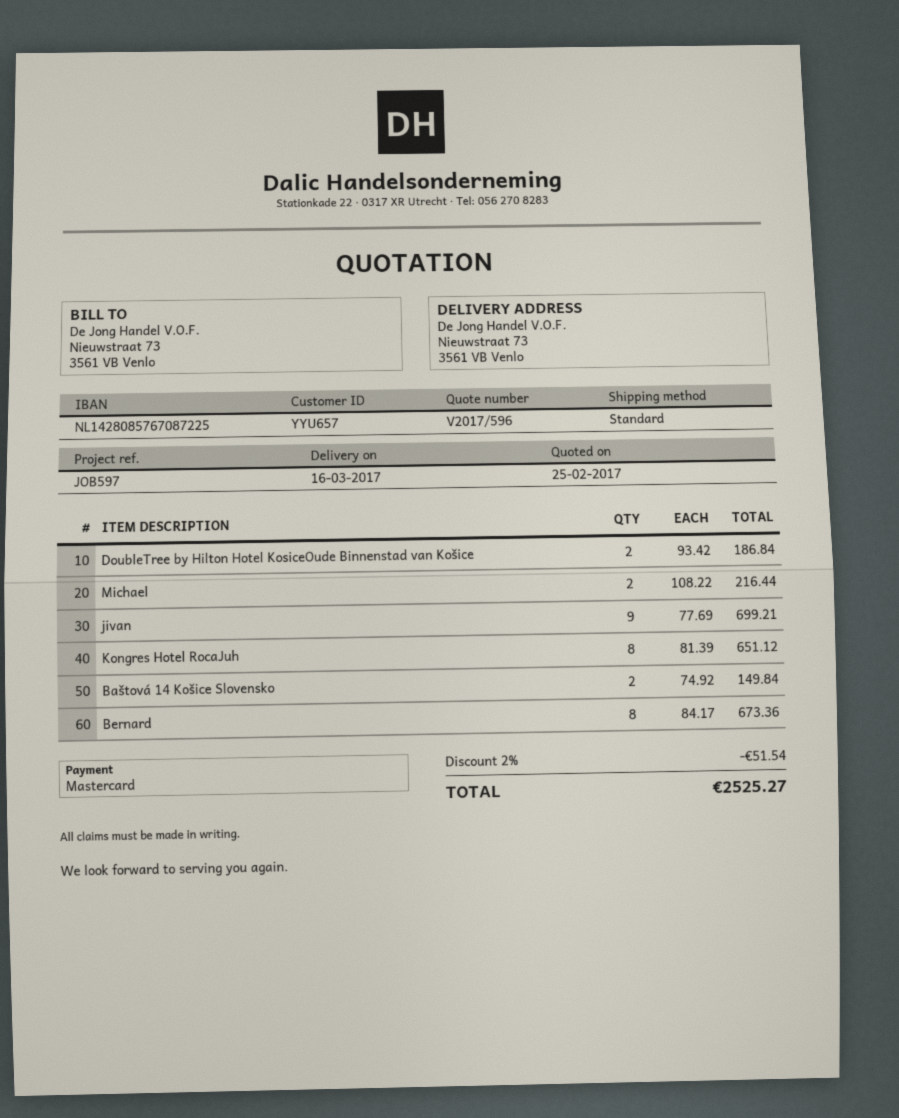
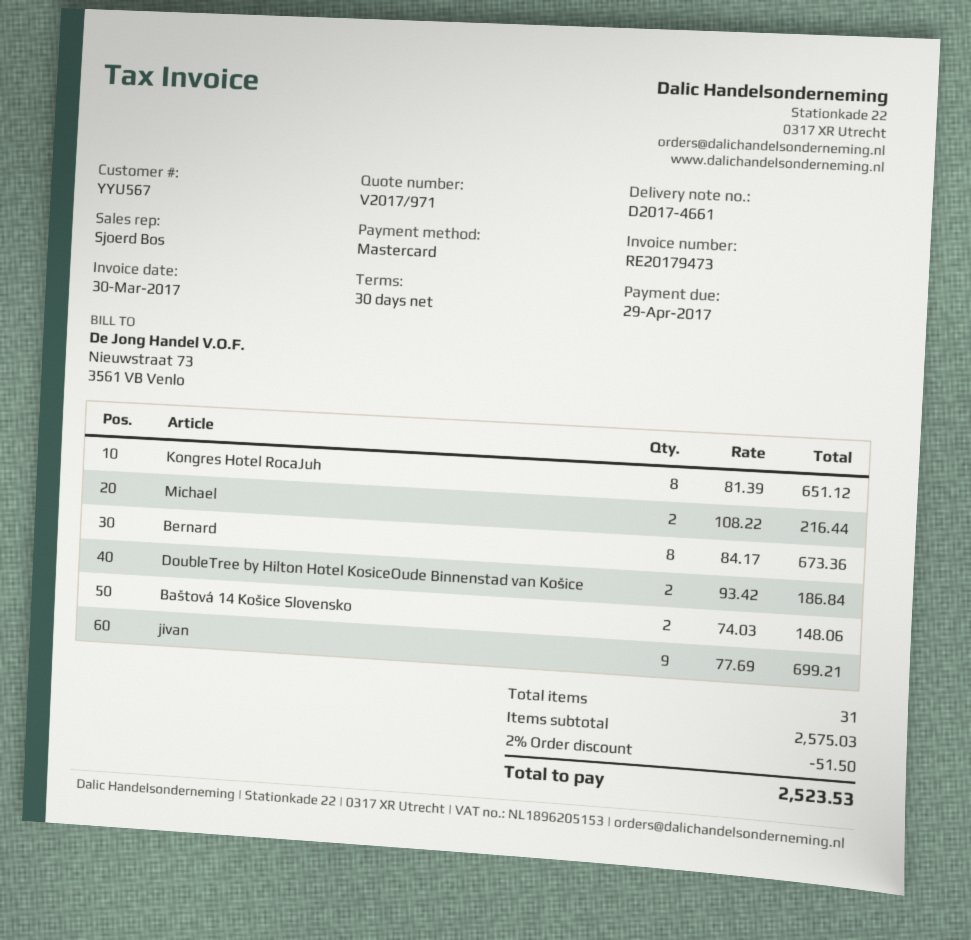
quote number: V2017/596 -> V2017/971
customer number: YYU657 -> YYU567
Baštová 14 Košice Slovensko: 2 x 74.92 = 149.84 -> 2 x 74.03 = 148.06
discount: 2% = 51.54 -> 2% = 51.50
total: 2525.27 -> 2523.53

